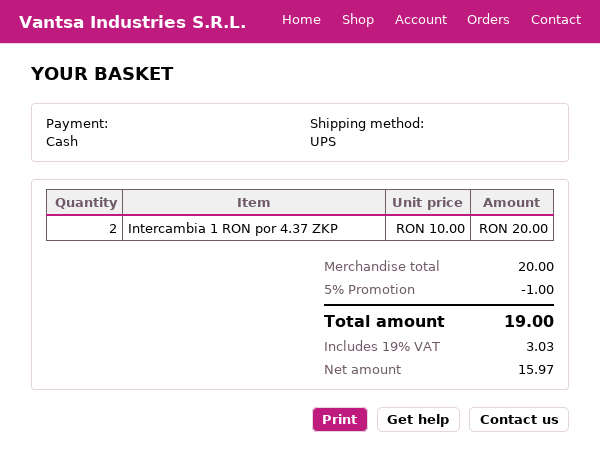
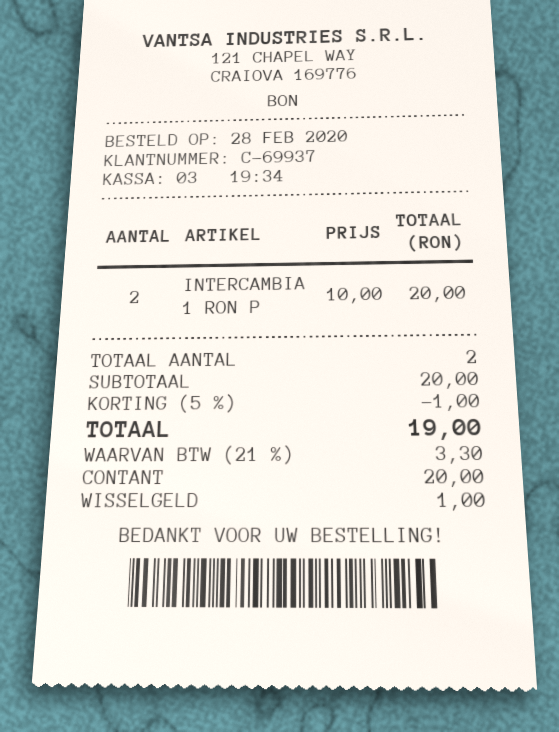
tax: 19% = 3.03 -> 21% = 3.30

